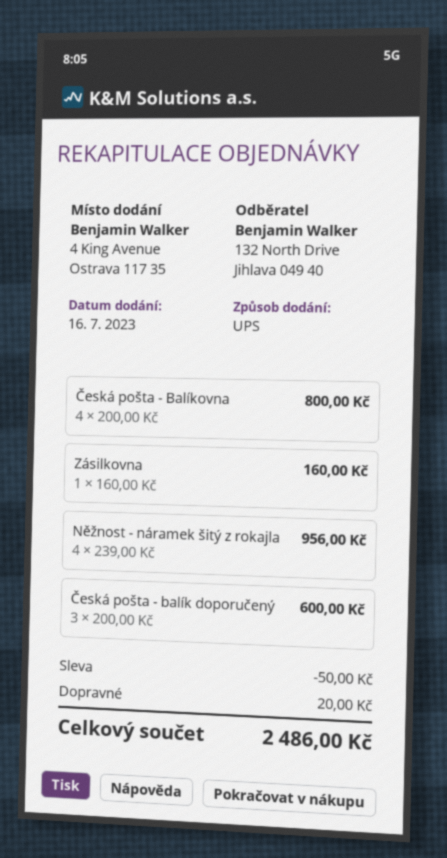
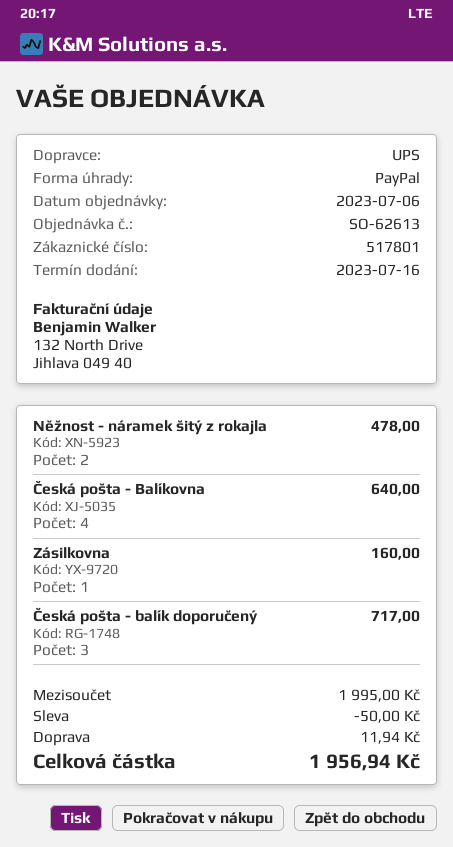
Česká pošta - Balíkovna: 4 for 800.00 -> 4 for 640.00
Něžnost - náramek šitý z rokajla: 4 for 956.00 -> 2 for 478.00
Česká pošta - balík doporučený: 3 for 600.00 -> 3 for 717.00
shipping: 20.00 -> 11.94
total: 2486.00 -> 1956.94

